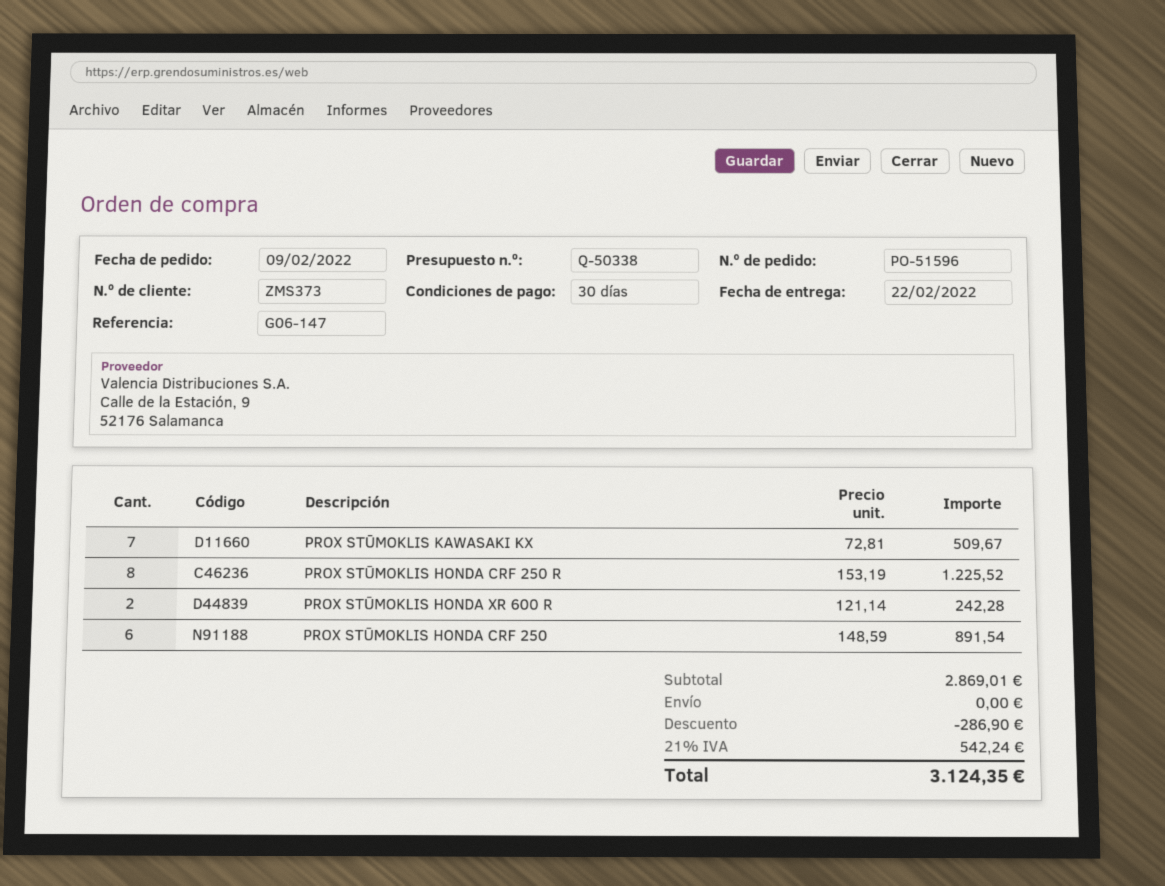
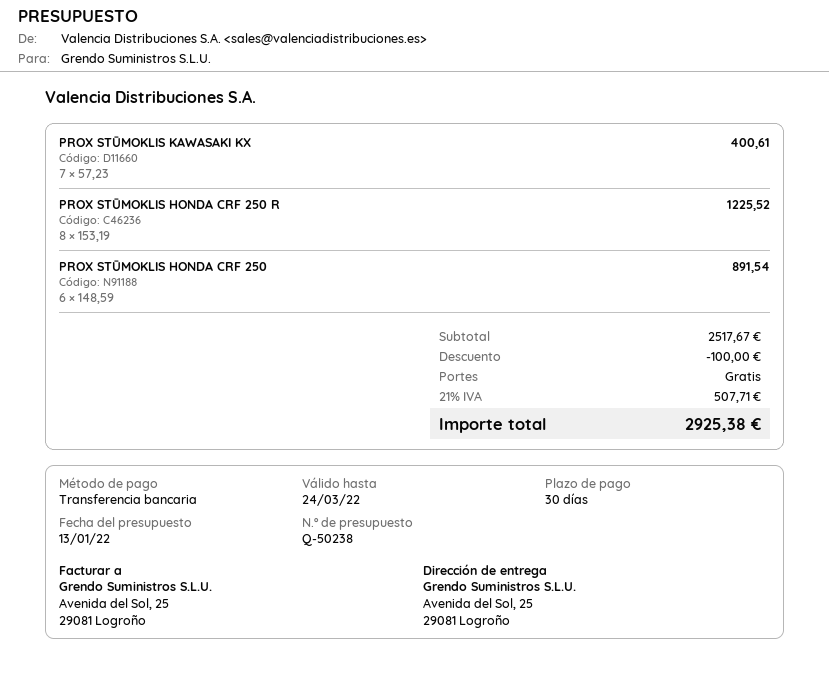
quote number: Q-50338 -> Q-50238
PROX STŪMOKLIS KAWASAKI KX: 7 x 72.81 = 509.67 -> 7 x 57.23 = 400.61
PROX STŪMOKLIS HONDA XR 600 R: 2 x 121.14 = 242.28 -> none
subtotal: 2869.01 -> 2517.67
discount: 286.90 -> 100.00
tax: 21% = 542.24 -> 21% = 507.71
total: 3124.35 -> 2925.38

